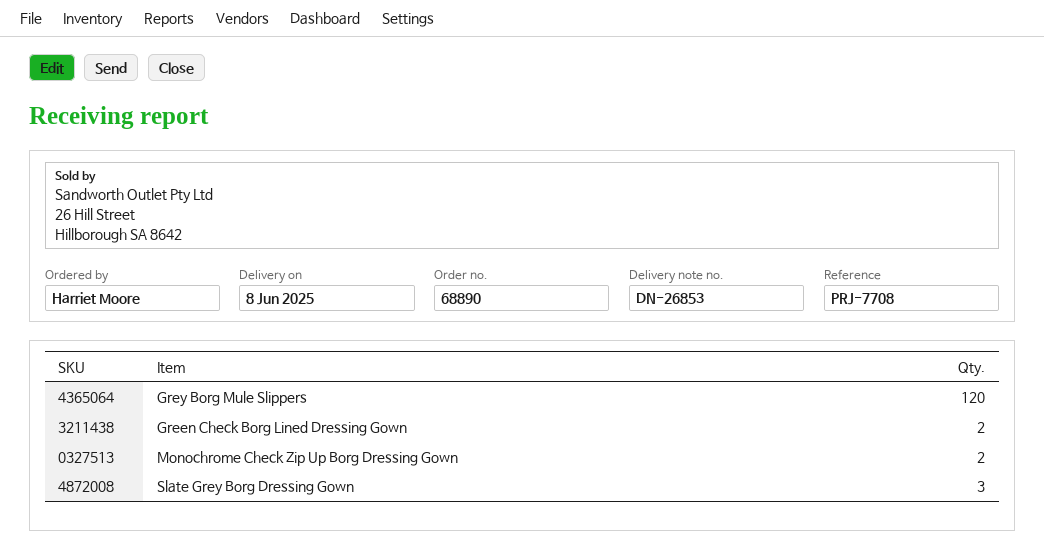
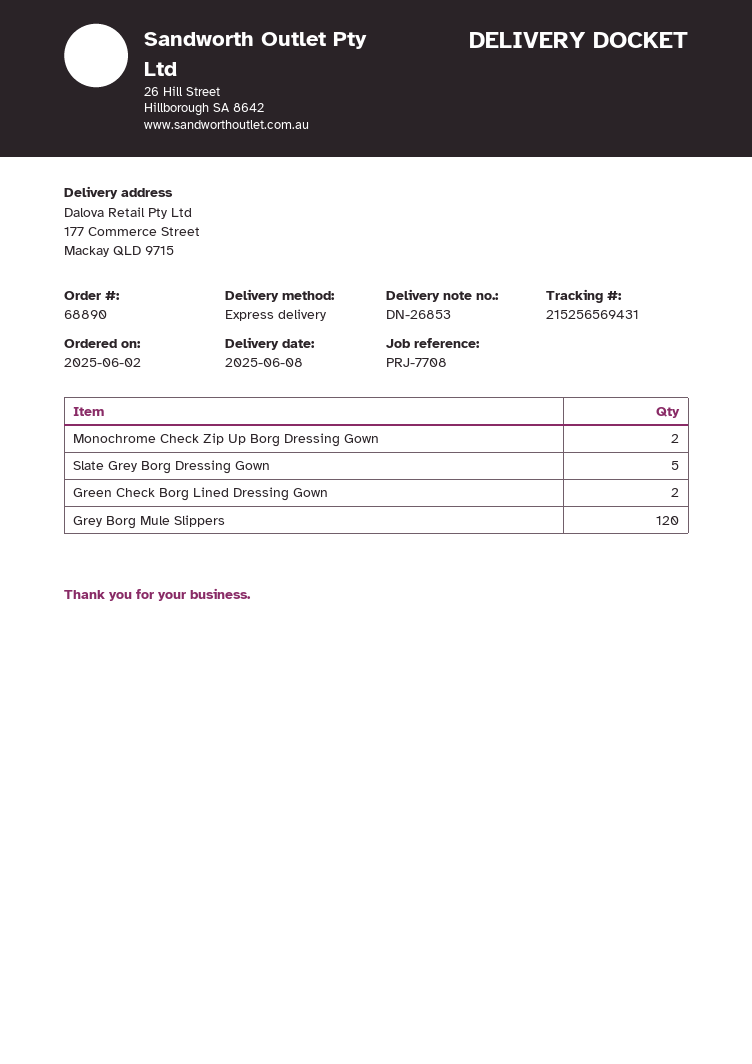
Slate Grey Borg Dressing Gown: 3 -> 5

